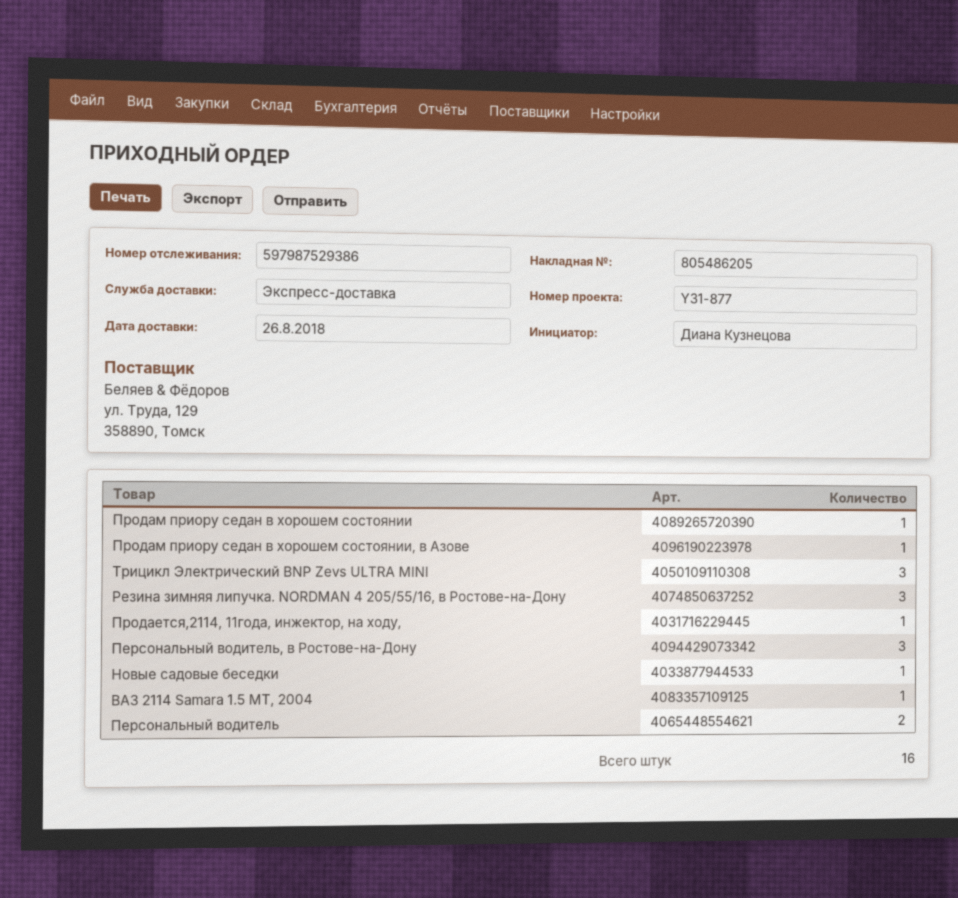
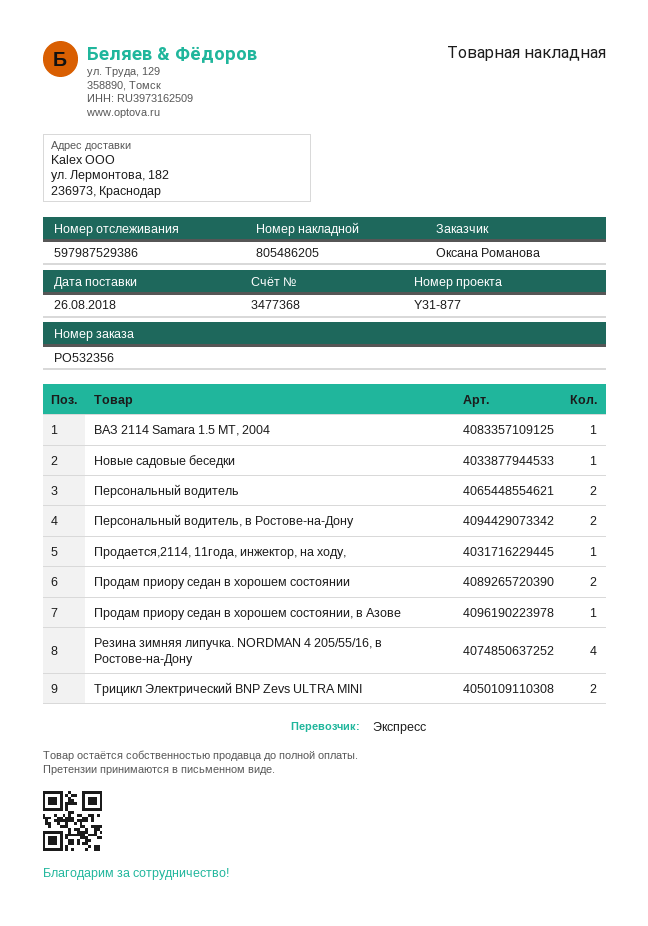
ordered by: Диана Кузнецова -> Оксана Романова
Продам приору седан в хорошем состоянии: 1 -> 2
Трицикл Электрический BNP Zevs ULTRA MINI: 3 -> 2
Резина зимняя липучка. NORDMAN 4 205/55/16, в Ростове-на-Дону: 3 -> 4
Персональный водитель, в Ростове-на-Дону: 3 -> 2

